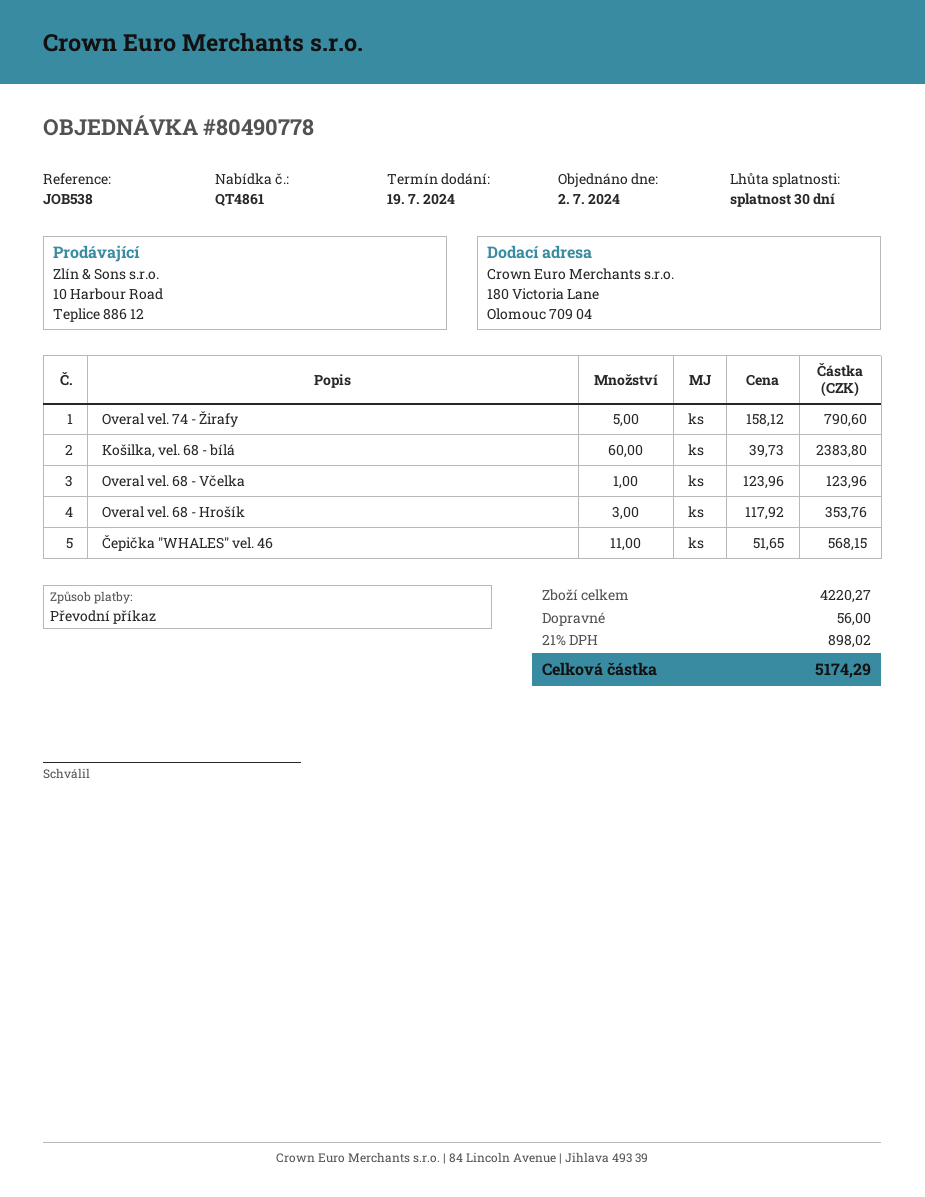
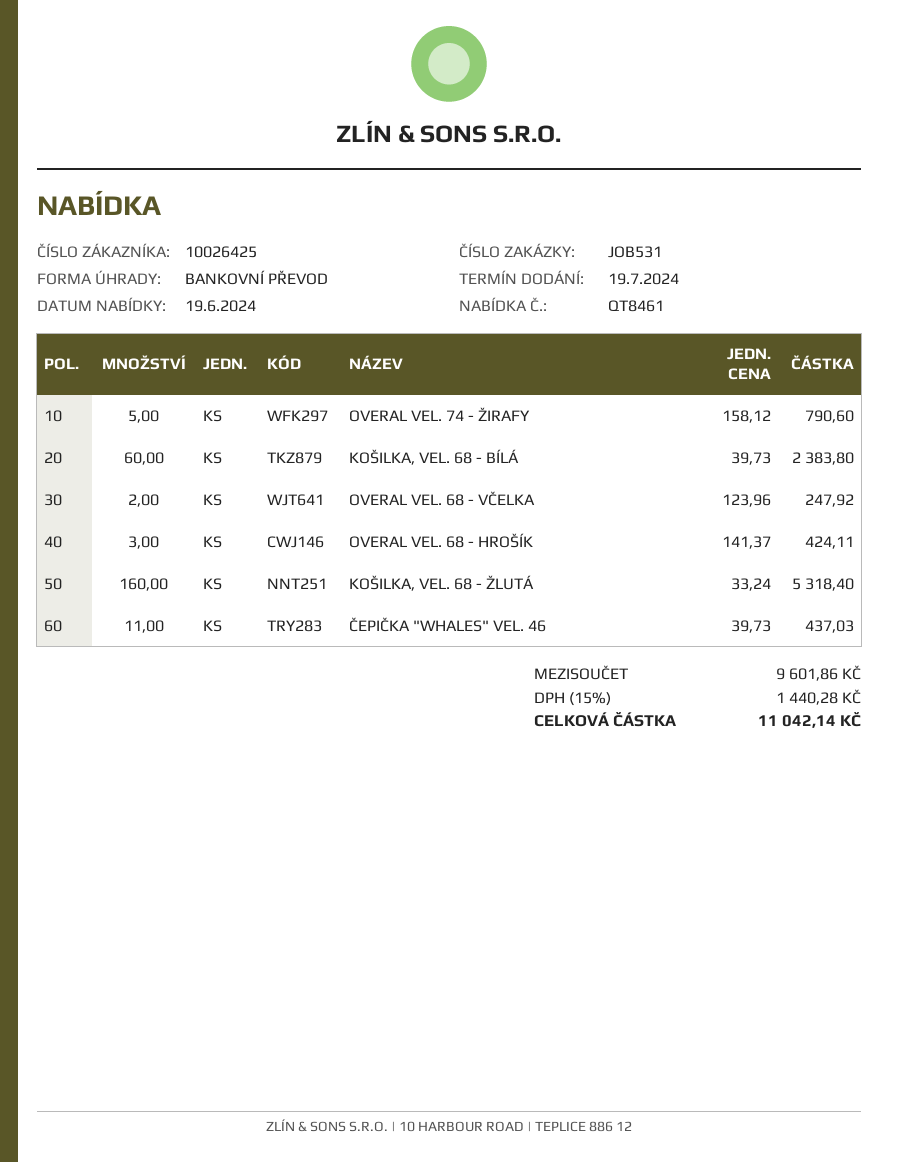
quote number: QT4861 -> QT8461
reference: JOB538 -> JOB531
Overal vel. 68 - Včelka: 1 x 123.96 = 123.96 -> 2 x 123.96 = 247.92
Overal vel. 68 - Hrošík: 3 x 117.92 = 353.76 -> 3 x 141.37 = 424.11
Čepička "WHALES" vel. 46: 11 x 51.65 = 568.15 -> 11 x 39.73 = 437.03
KOŠILKA, VEL. 68 - ŽLUTÁ: none -> 160 x 33.24 = 5318.40
subtotal: 4220.27 -> 9601.86
shipping: 56.00 -> none
tax: 21% = 898.02 -> 15% = 1440.28
total: 5174.29 -> 11042.14

